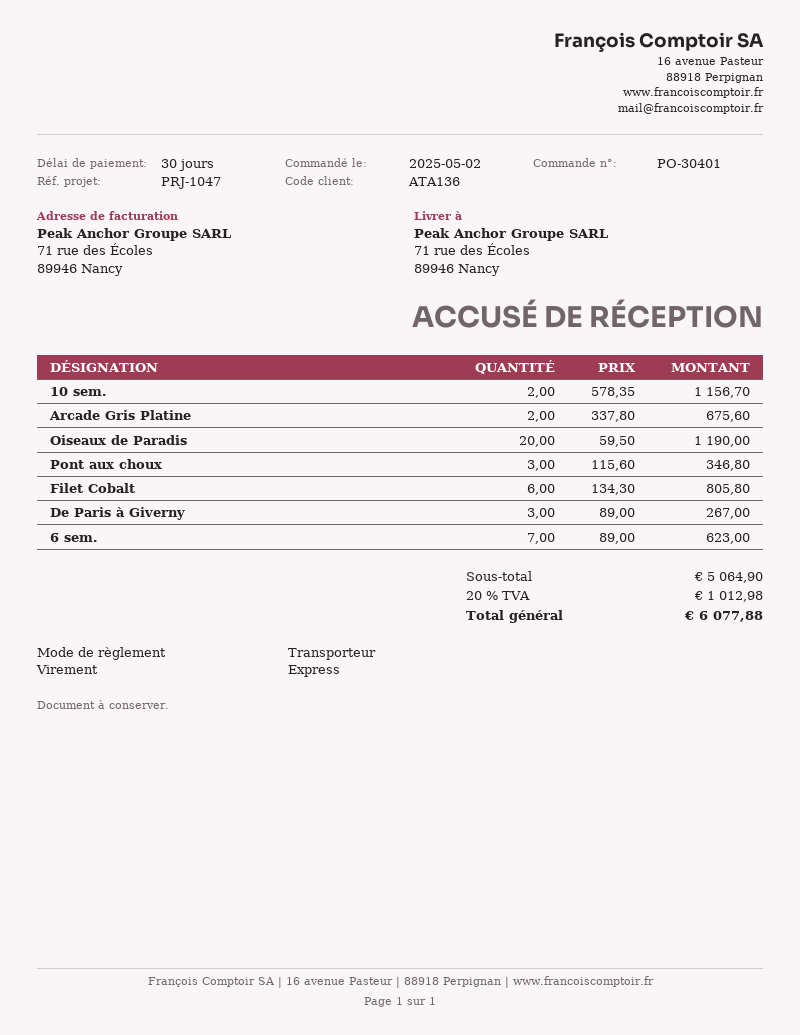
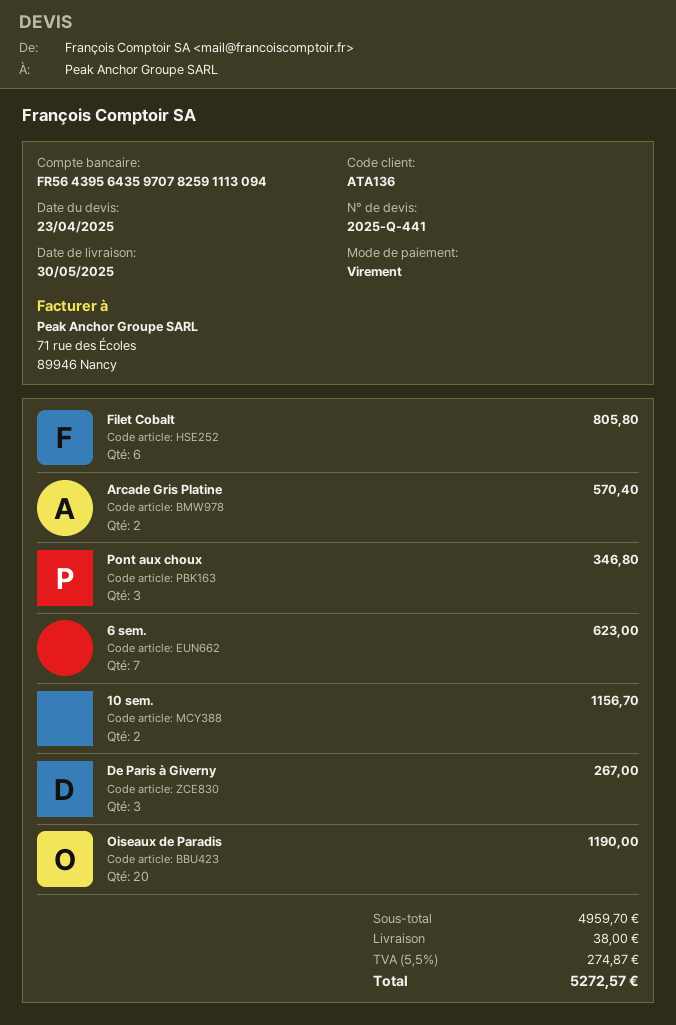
Arcade Gris Platine: 2 for 675.60 -> 2 for 570.40
subtotal: 5064.90 -> 4959.70
shipping: none -> 38.00
tax: 20% = 1012.98 -> 5.5% = 274.87
total: 6077.88 -> 5272.57

